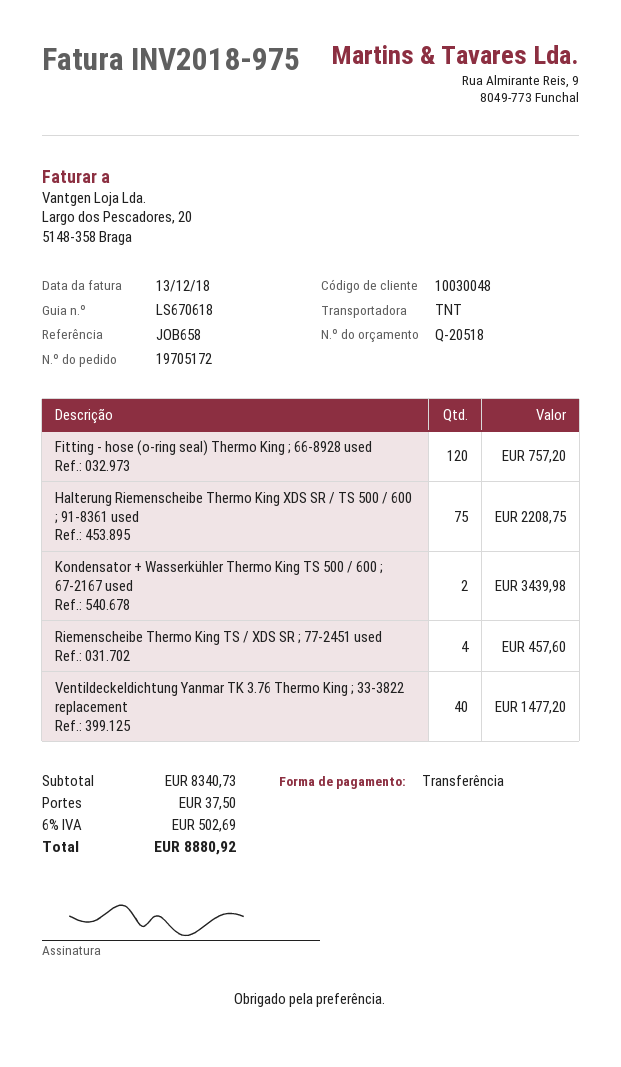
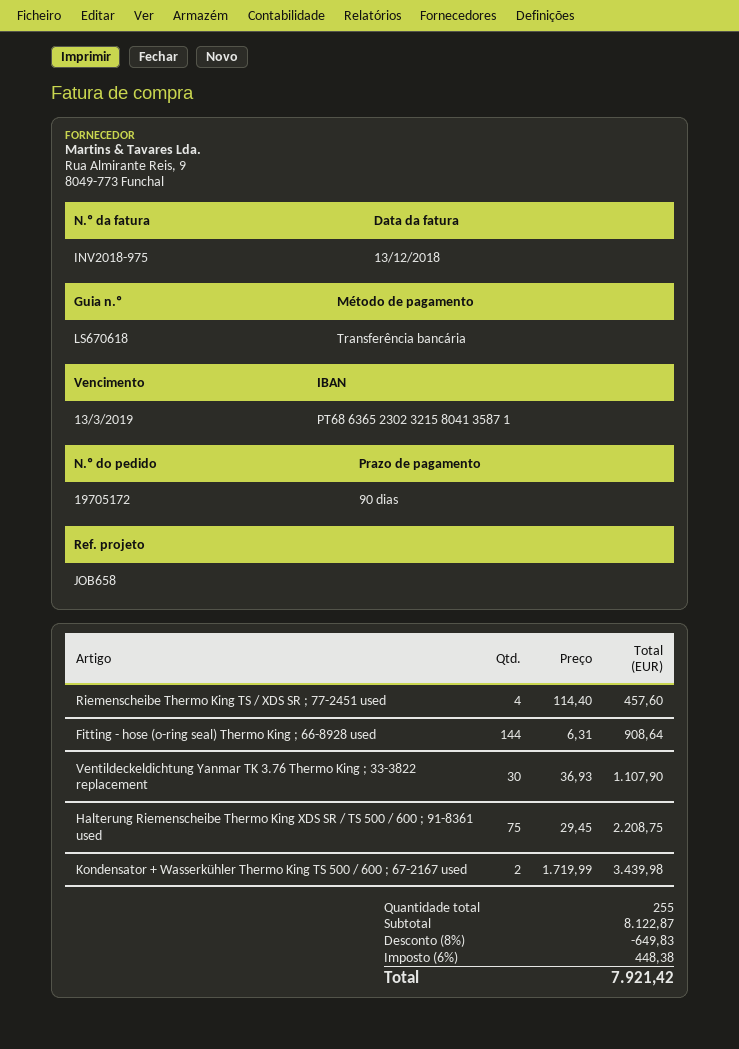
Fitting - hose (o-ring seal) Thermo King ; 66-8928 used: 120 for 757.20 -> 144 for 908.64
Ventildeckeldichtung Yanmar TK 3.76 Thermo King ; 33-3822 replacement: 40 for 1477.20 -> 30 for 1107.90
subtotal: 8340.73 -> 8122.87
discount: none -> 8% = 649.83
shipping: 37.50 -> none
tax: 6% = 502.69 -> 6% = 448.38
total: 8880.92 -> 7921.42

